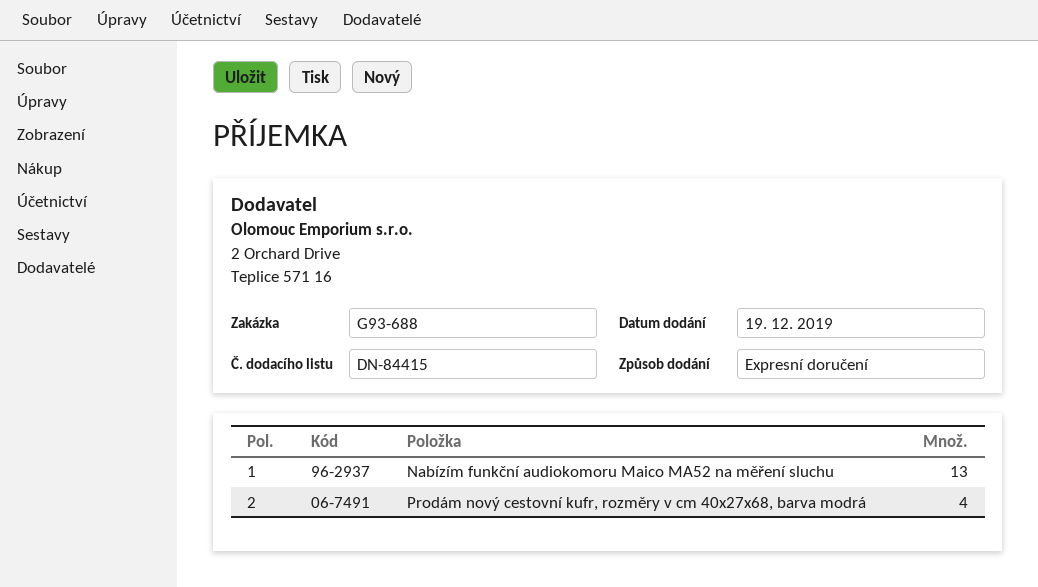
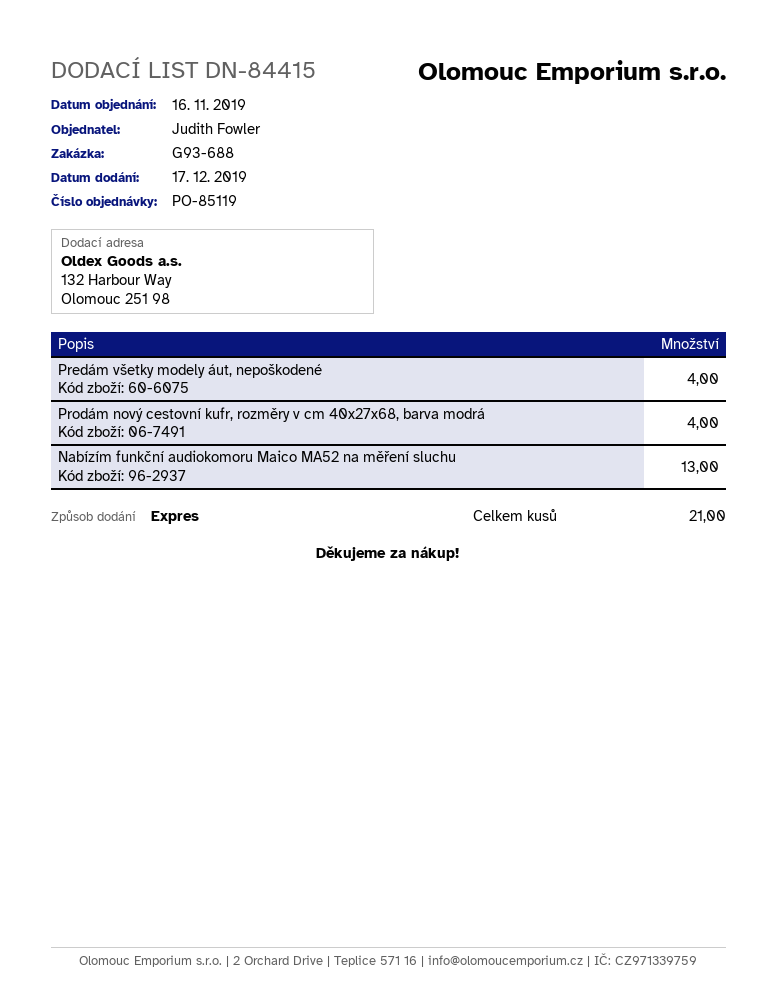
delivery date: 2019-12-19 -> 2019-12-17
Predám všetky modely áut, nepoškodené: none -> 4

